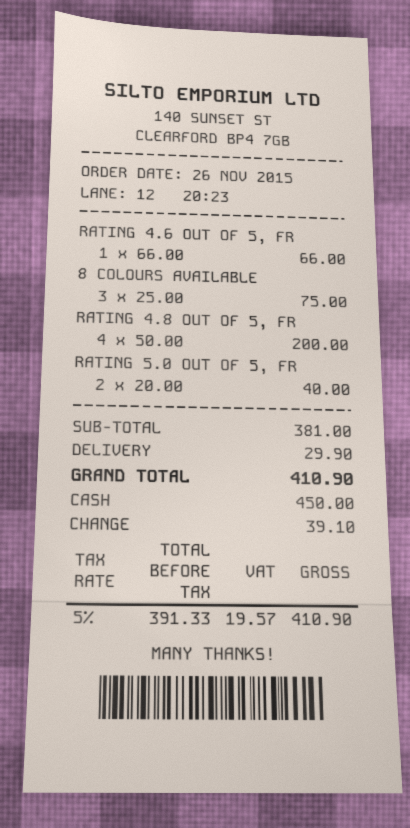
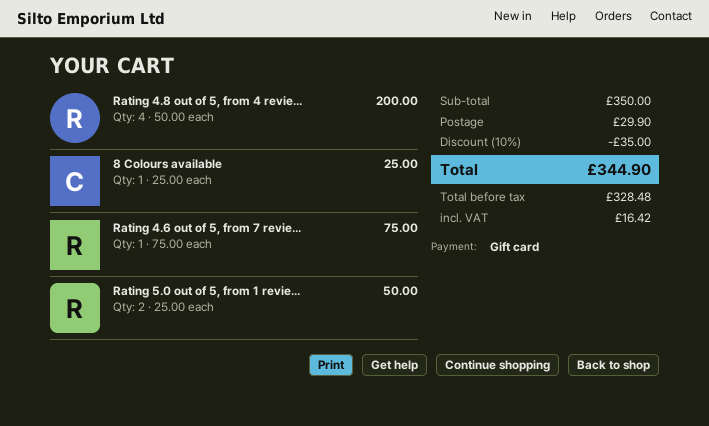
payment method: cash -> gift card
RATING 4.6 OUT OF 5, FR: 1 x 66.00 = 66.00 -> 1 x 75.00 = 75.00
8 COLOURS AVAILABLE: 3 x 25.00 = 75.00 -> 1 x 25.00 = 25.00
RATING 5.0 OUT OF 5, FR: 2 x 20.00 = 40.00 -> 2 x 25.00 = 50.00
subtotal: 381.00 -> 350.00
discount: none -> 10% = 35.00
net: 391.33 -> 328.48
tax: 19.57 -> 16.42
total: 410.90 -> 344.90

